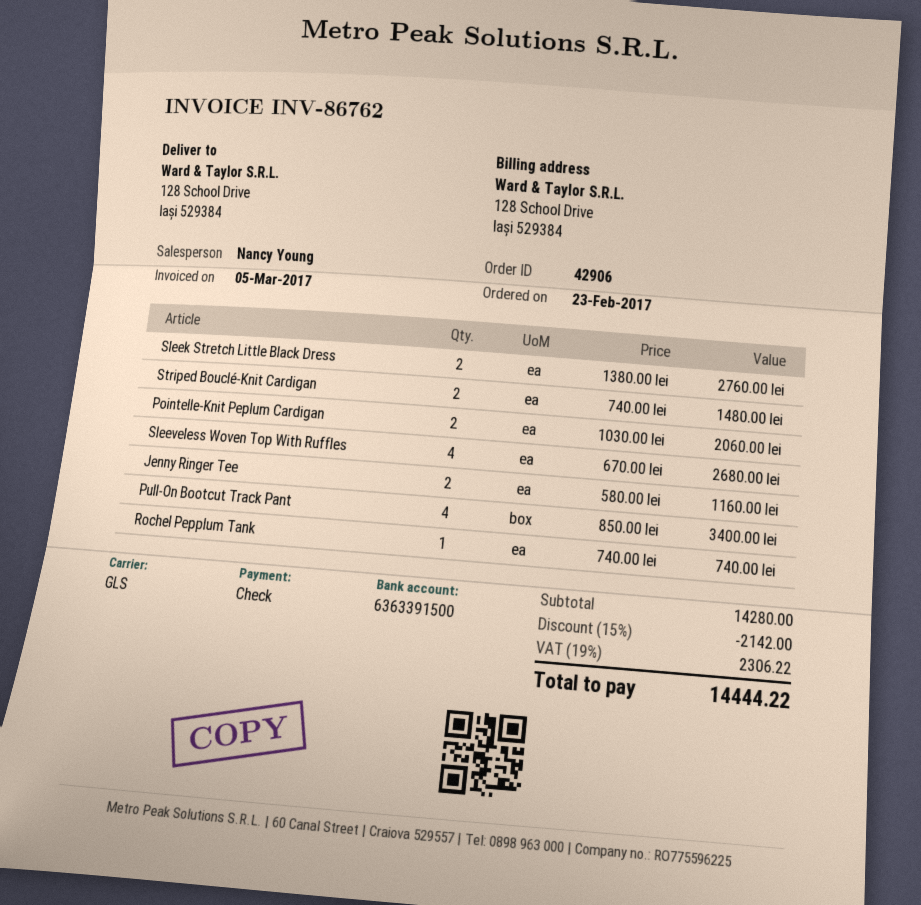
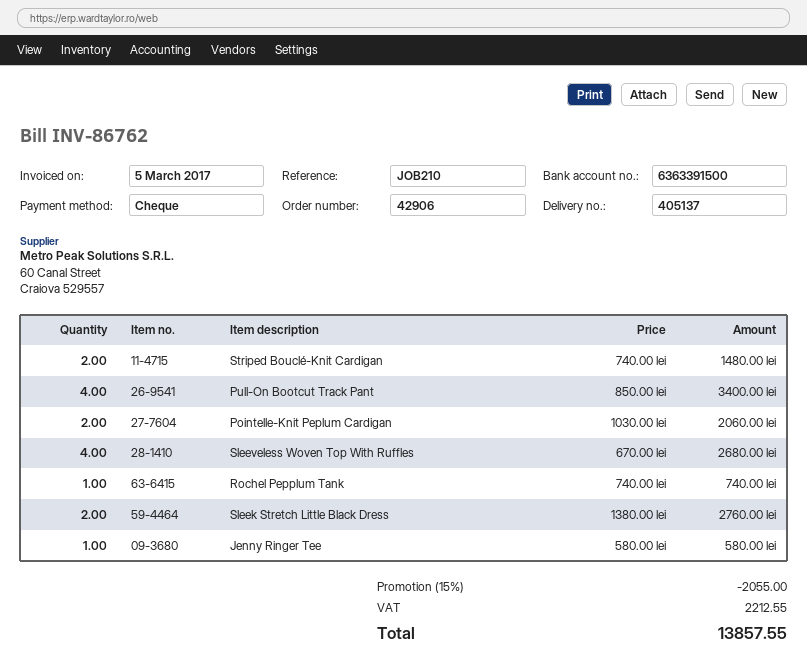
Jenny Ringer Tee: 2 x 580.00 = 1160.00 -> 1 x 580.00 = 580.00
discount: 15% = 2142.00 -> 15% = 2055.00
tax: 2306.22 -> 2212.55
total: 14444.22 -> 13857.55

